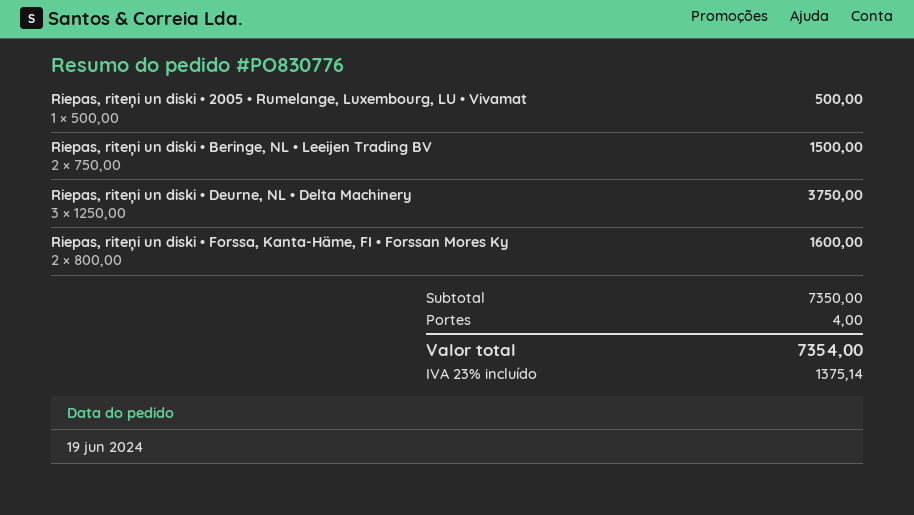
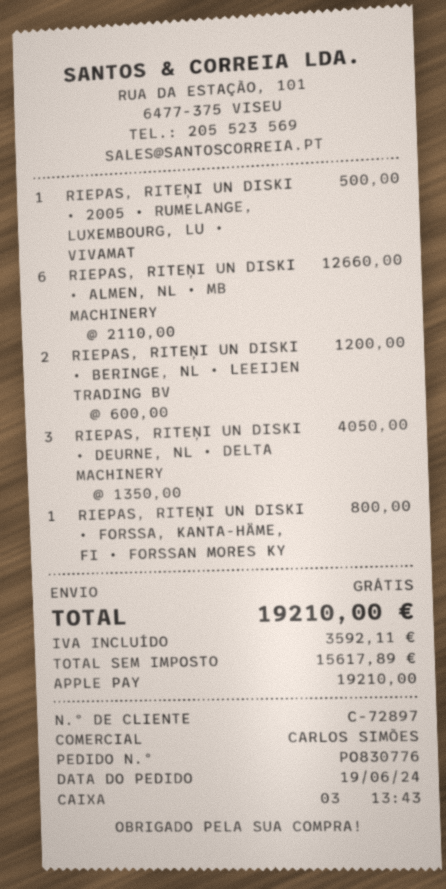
Riepas, riteņi un diski • Beringe, NL • Leeijen Trading BV: 2 x 750.00 = 1500.00 -> 2 x 600.00 = 1200.00
Riepas, riteņi un diski • Deurne, NL • Delta Machinery: 3 x 1250.00 = 3750.00 -> 3 x 1350.00 = 4050.00
Riepas, riteņi un diski • Forssa, Kanta-Häme, FI • Forssan Mores Ky: 2 x 800.00 = 1600.00 -> 1 x 800.00 = 800.00
RIEPAS, RITEŅI UN DISKI • ALMEN, NL • MB MACHINERY: none -> 6 x 2110.00 = 12660.00
shipping: 4.00 -> 0.00
tax: 1375.14 -> 3592.11
total: 7354.00 -> 19210.00

